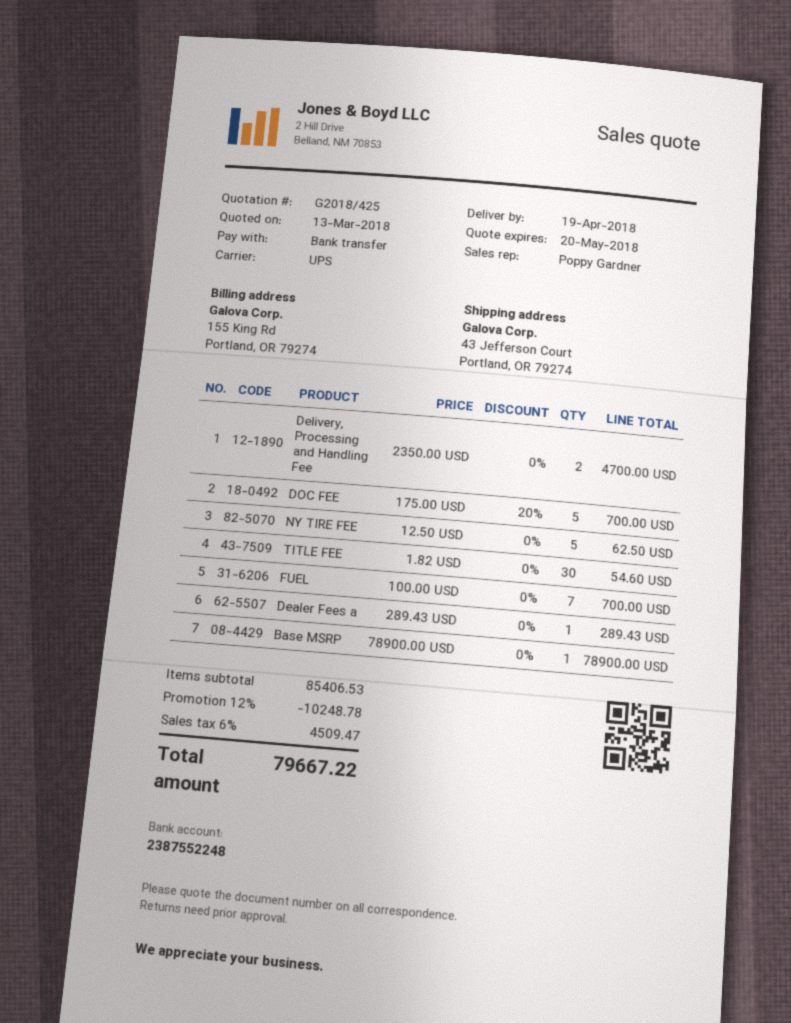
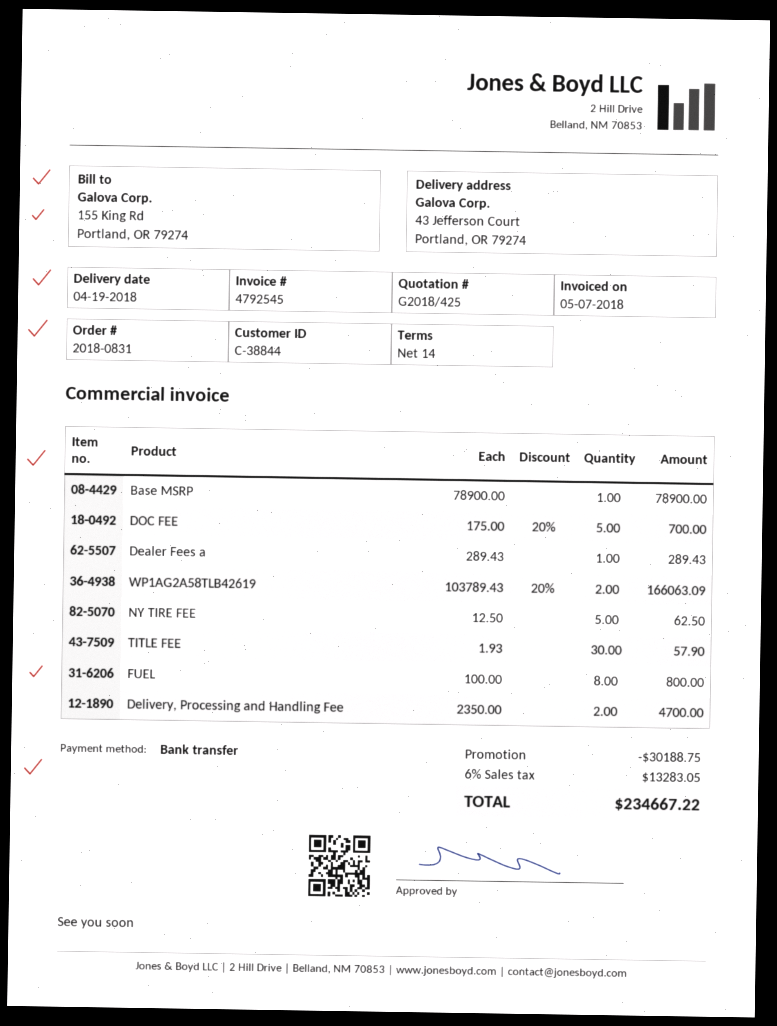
TITLE FEE: 30 x 1.82 = 54.60 -> 30 x 1.93 = 57.90
FUEL: 7 x 100.00 = 700.00 -> 8 x 100.00 = 800.00
WP1AG2A58TLB42619: none -> 2 x 103789.43 - 20% = 166063.09
discount: 10248.78 -> 30188.75
tax: 6% = 4509.47 -> 6% = 13283.05
total: 79667.22 -> 234667.22

